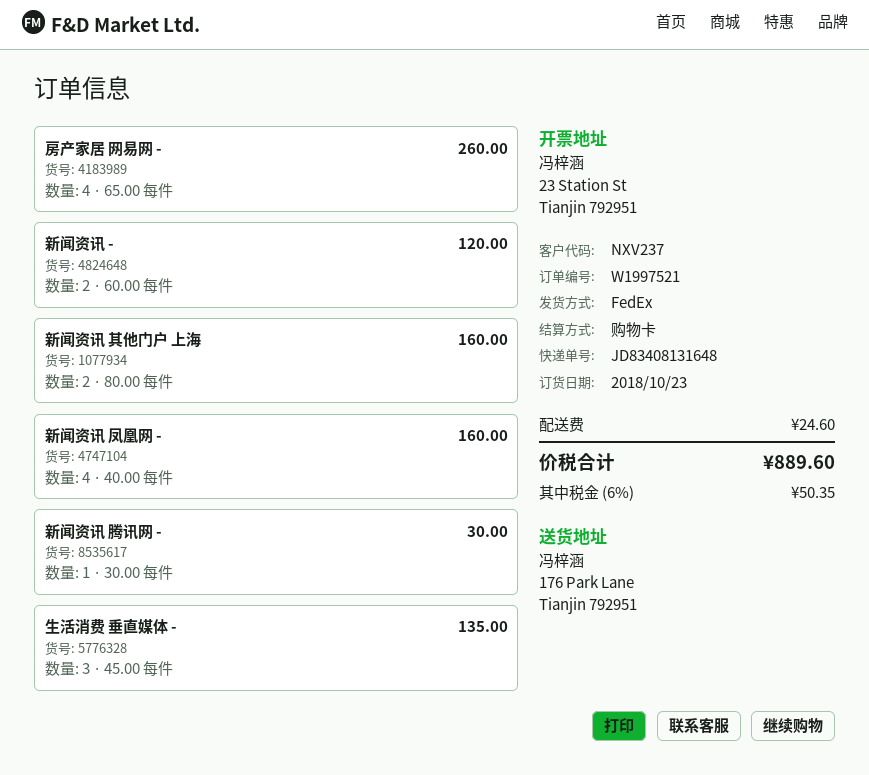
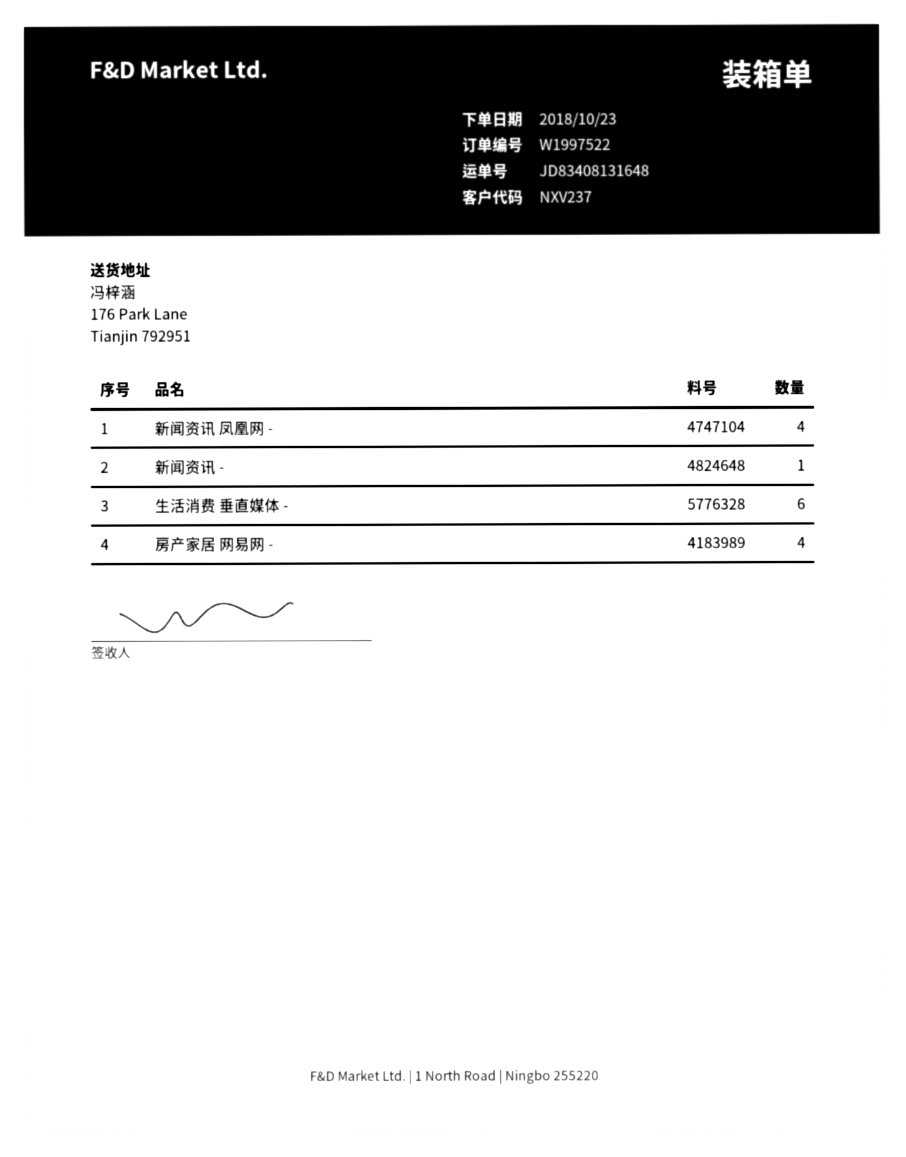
order number: W1997521 -> W1997522
新闻资讯 -: 2 -> 1
新闻资讯 其他门户 上海: 2 -> none
新闻资讯 腾讯网 -: 1 -> none
生活消费 垂直媒体 -: 3 -> 6

